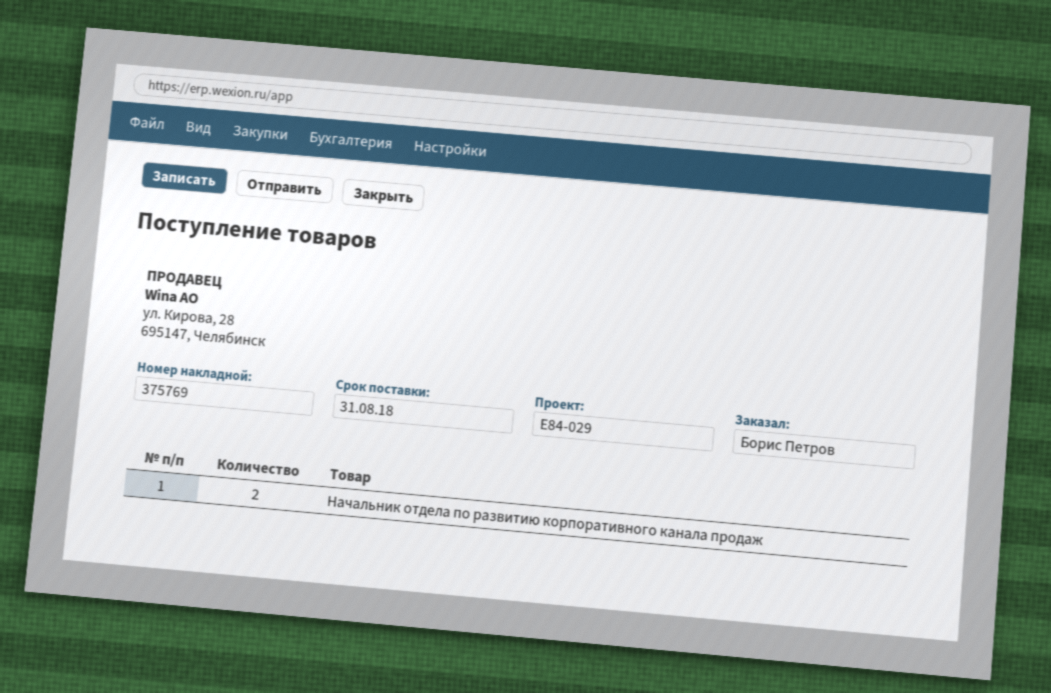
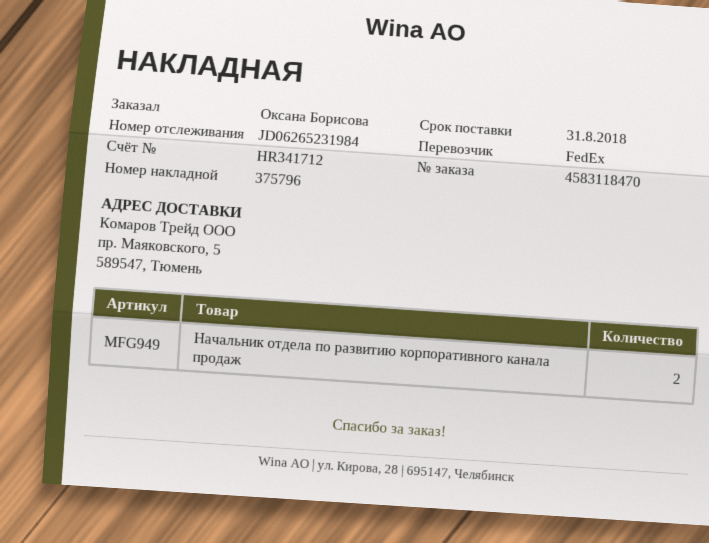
delivery note number: 375769 -> 375796
ordered by: Борис Петров -> Оксана Борисова

